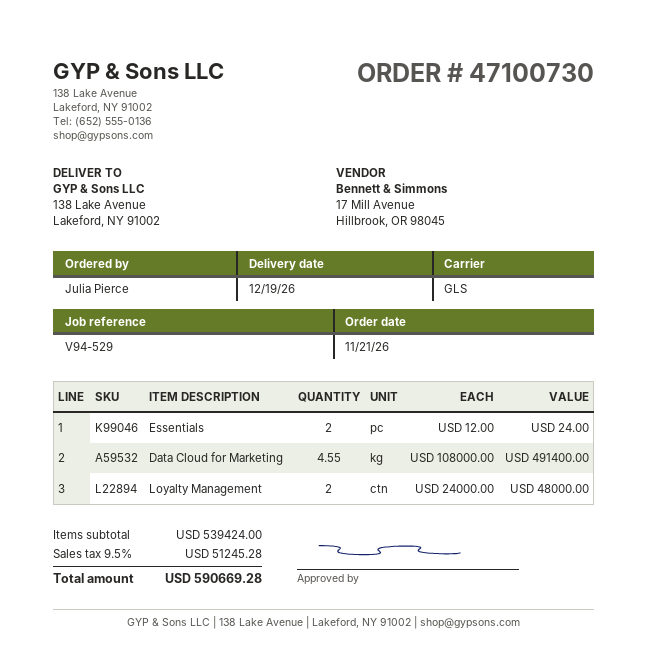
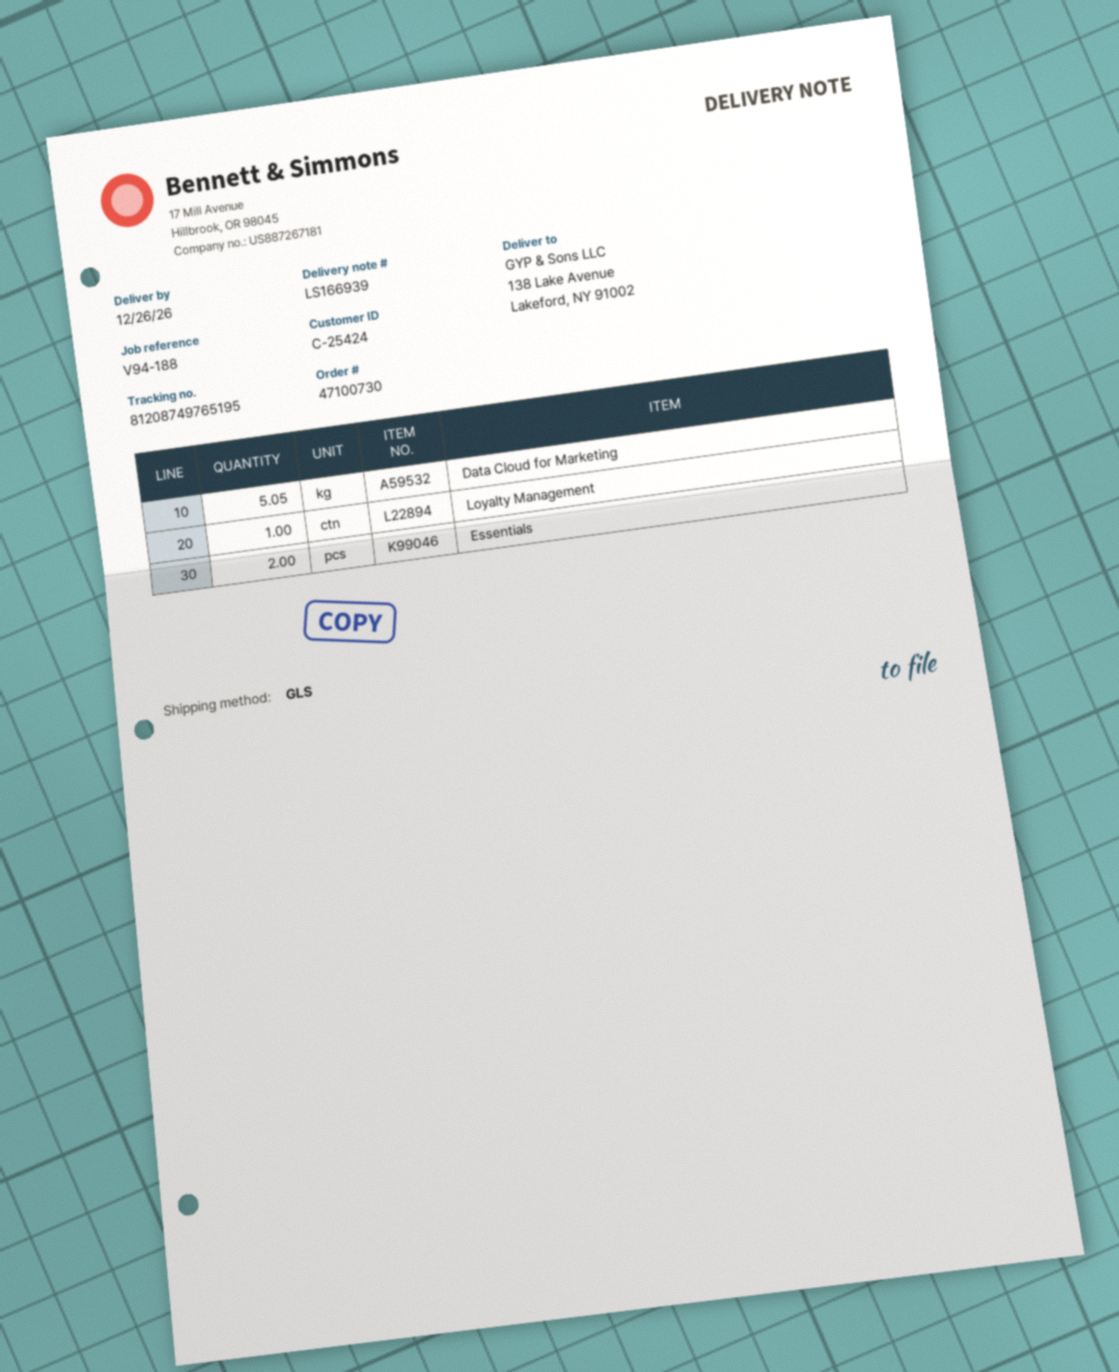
delivery date: 2026-12-19 -> 2026-12-26
reference: V94-529 -> V94-188
Data Cloud for Marketing: 4.55 -> 5.05
Loyalty Management: 2 -> 1

